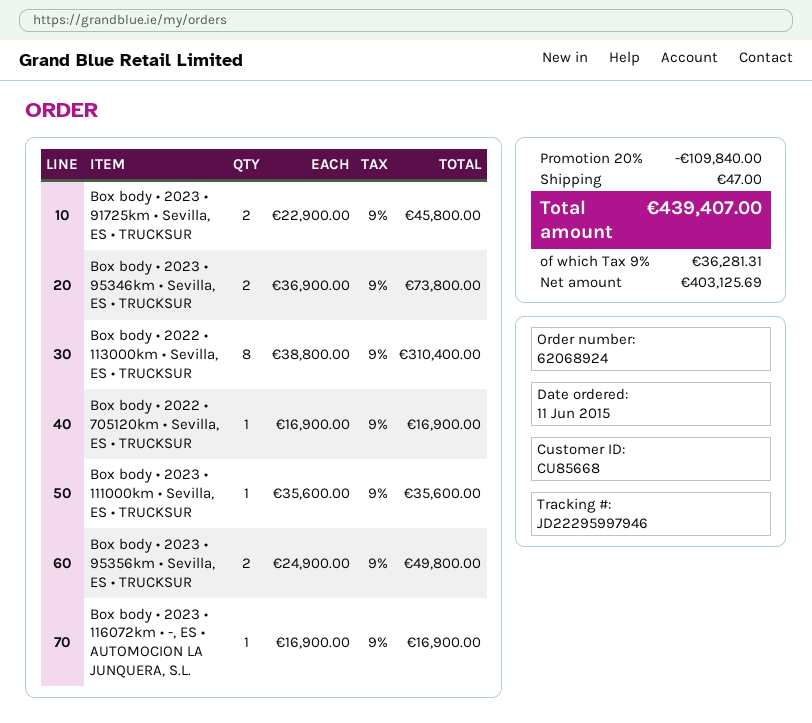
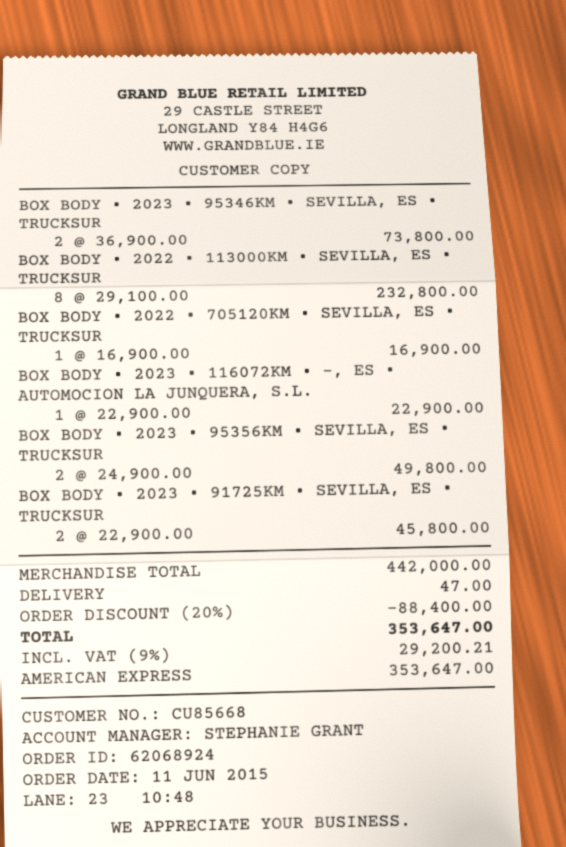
Box body • 2022 • 113000km • Sevilla, ES • TRUCKSUR: 8 x 38800.00 = 310400.00 -> 8 x 29100.00 = 232800.00
Box body • 2023 • 111000km • Sevilla, ES • TRUCKSUR: 1 x 35600.00 = 35600.00 -> none
Box body • 2023 • 116072km • -, ES • AUTOMOCION LA JUNQUERA, S.L.: 1 x 16900.00 = 16900.00 -> 1 x 22900.00 = 22900.00
discount: 20% = 109840.00 -> 20% = 88400.00
tax: 9% = 36281.31 -> 9% = 29200.21
total: 439407.00 -> 353647.00

